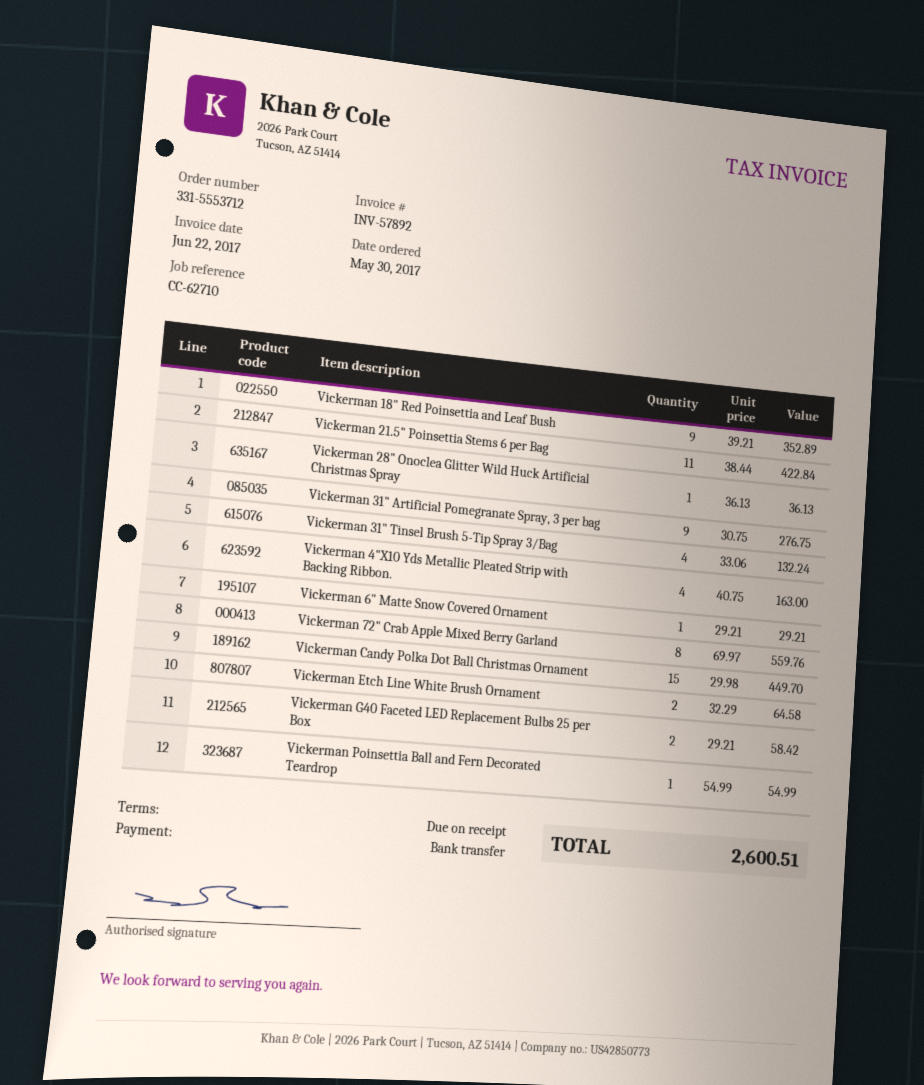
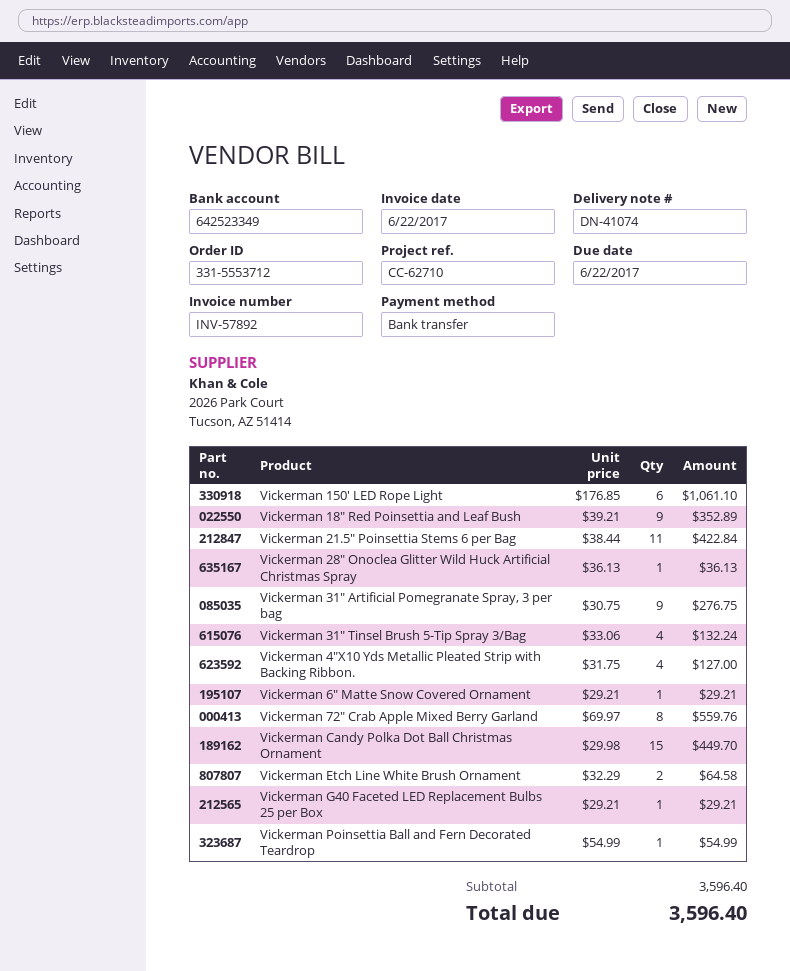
Vickerman 4"X10 Yds Metallic Pleated Strip with Backing Ribbon.: 4 x 40.75 = 163.00 -> 4 x 31.75 = 127.00
Vickerman G40 Faceted LED Replacement Bulbs 25 per Box: 2 x 29.21 = 58.42 -> 1 x 29.21 = 29.21
Vickerman 150' LED Rope Light: none -> 6 x 176.85 = 1061.10
total: 2600.51 -> 3596.40

